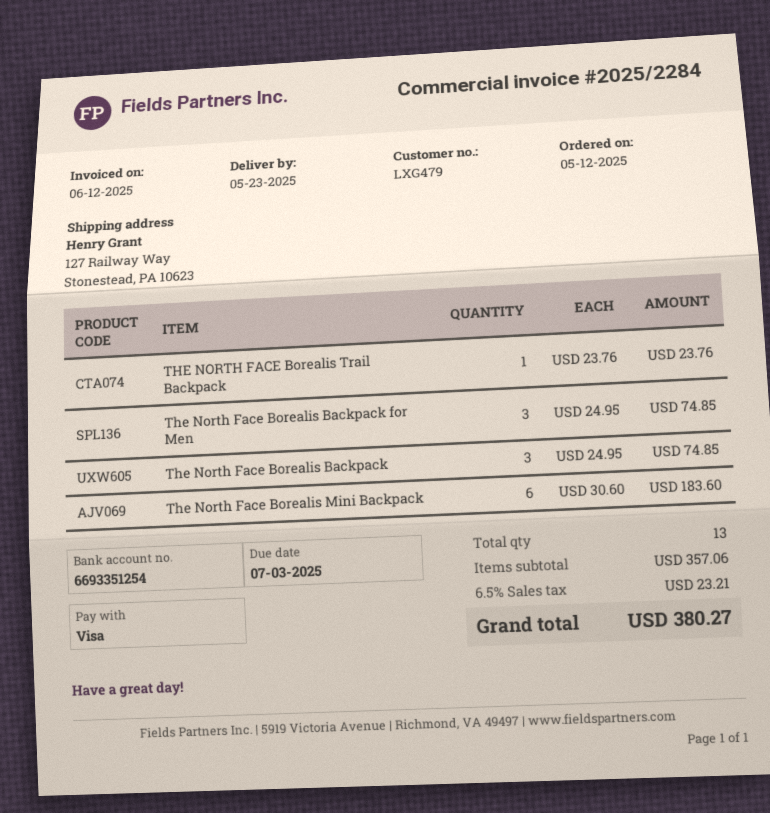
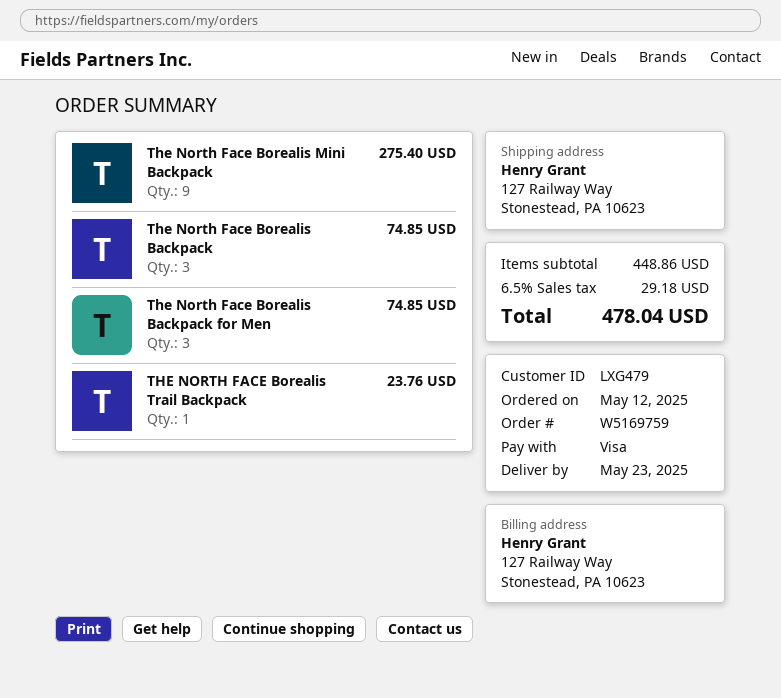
The North Face Borealis Mini Backpack: 6 for 183.60 -> 9 for 275.40
subtotal: 357.06 -> 448.86
tax: 6.5% = 23.21 -> 6.5% = 29.18
total: 380.27 -> 478.04

